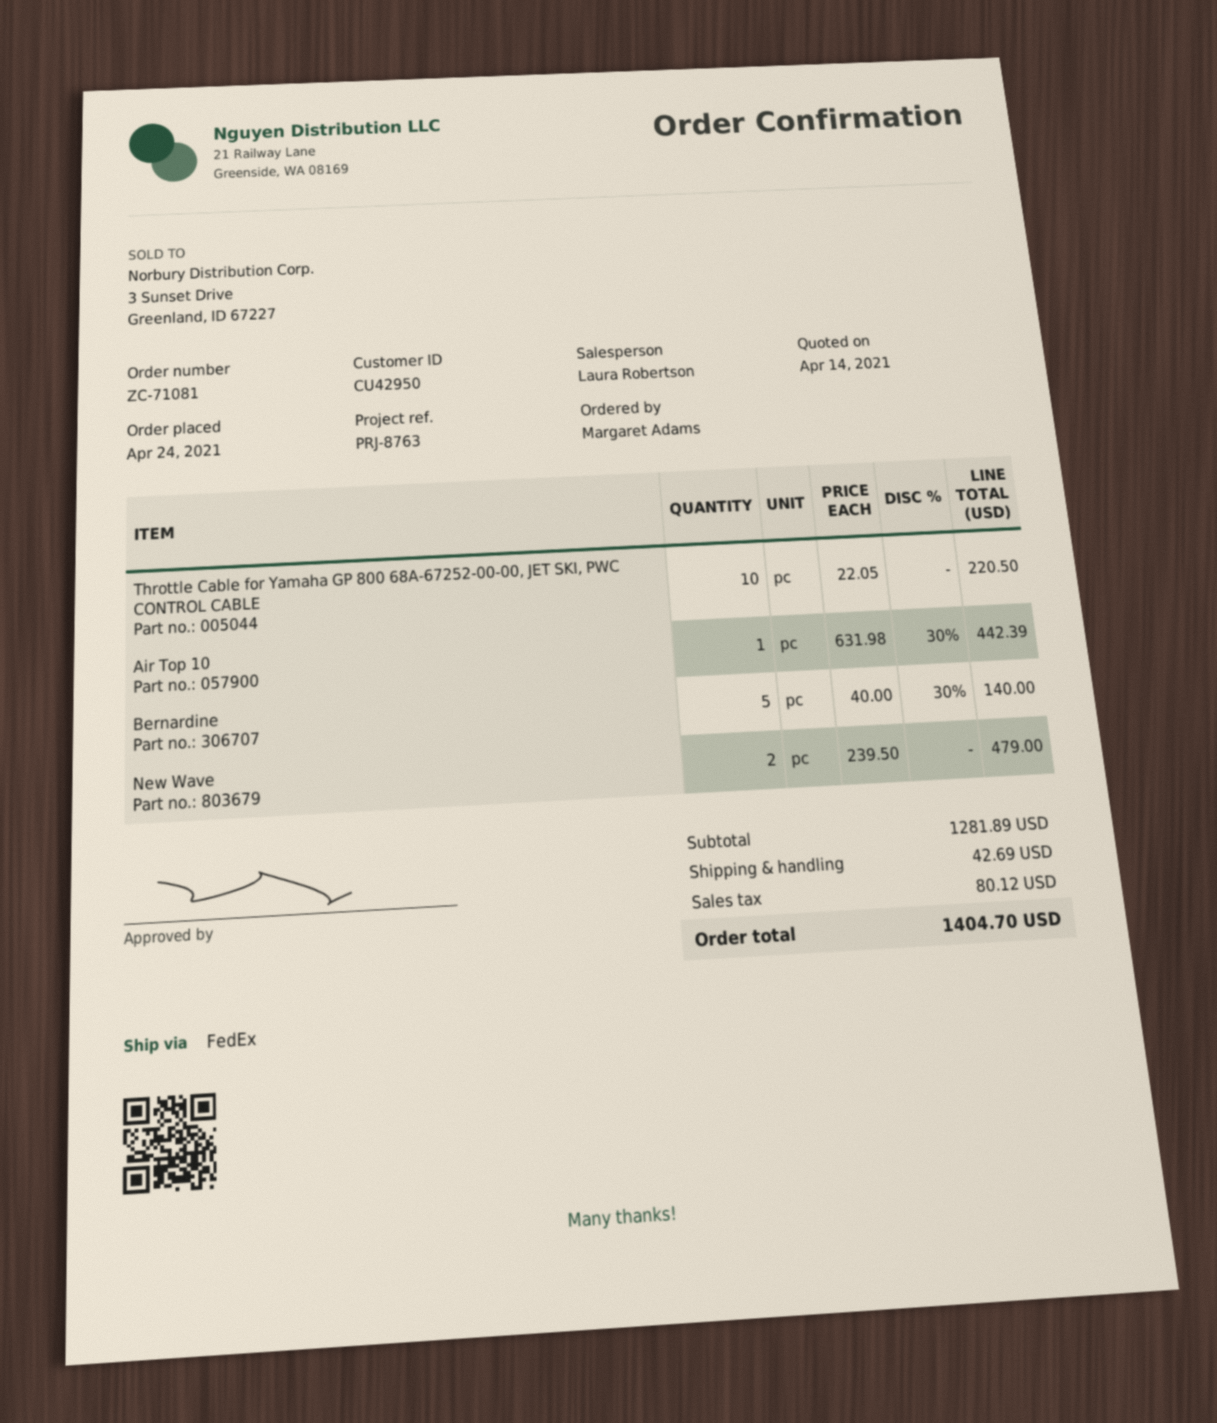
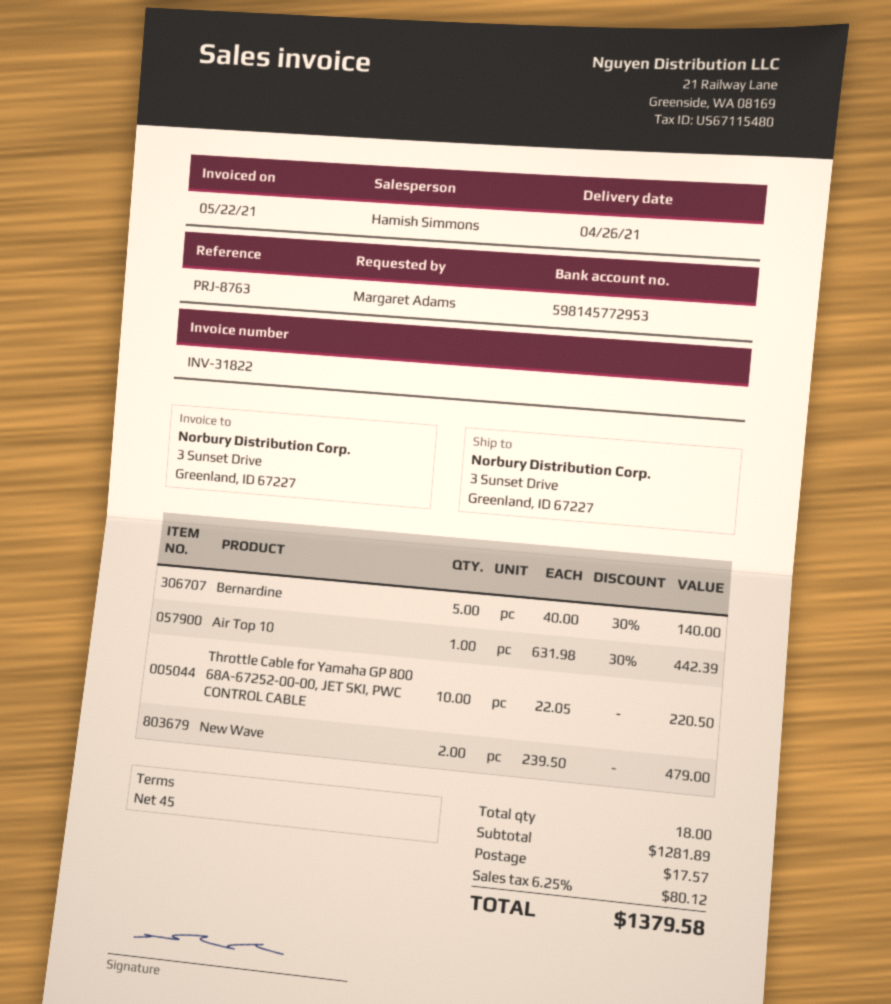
sales rep: Laura Robertson -> Hamish Simmons
shipping: 42.69 -> 17.57
total: 1404.70 -> 1379.58

